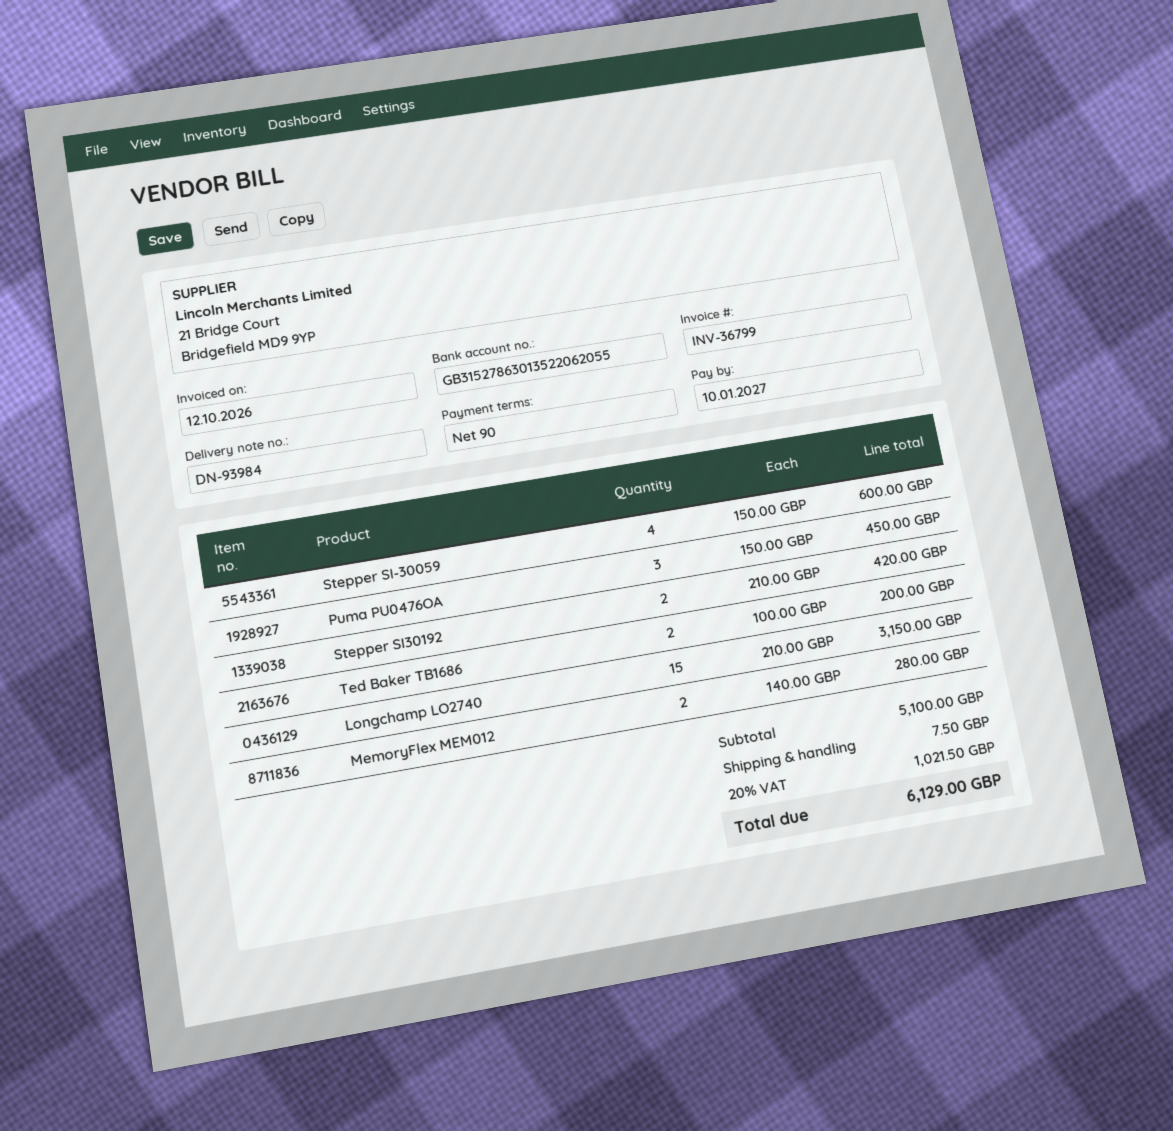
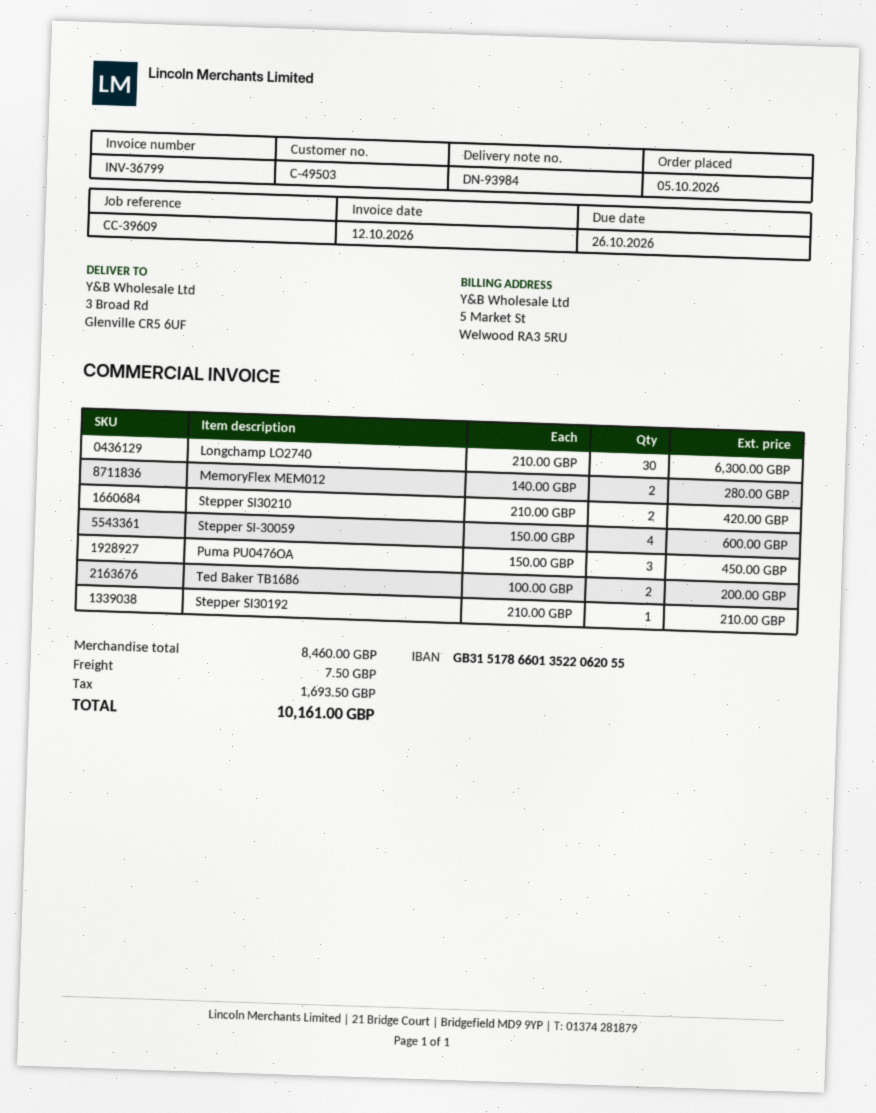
due date: 2027-01-10 -> 2026-10-26
bank account: GB31527863013522062055 -> GB31517866013522062055
Stepper SI30192: 2 x 210.00 = 420.00 -> 1 x 210.00 = 210.00
Longchamp LO2740: 15 x 210.00 = 3150.00 -> 30 x 210.00 = 6300.00
Stepper SI30210: none -> 2 x 210.00 = 420.00
subtotal: 5100.00 -> 8460.00
tax: 1021.50 -> 1693.50
total: 6129.00 -> 10161.00

